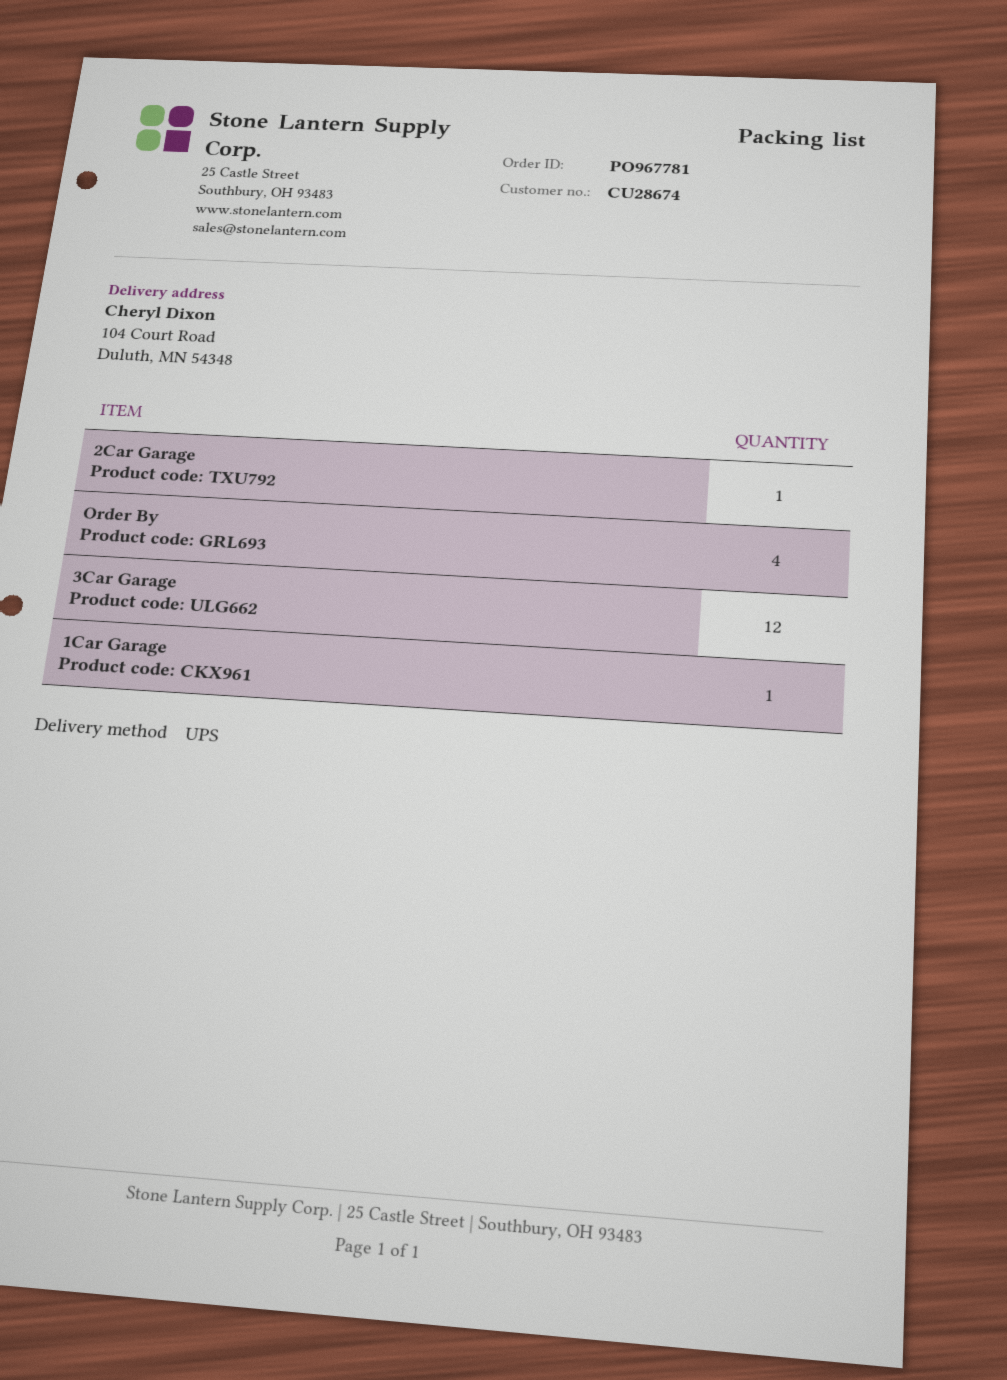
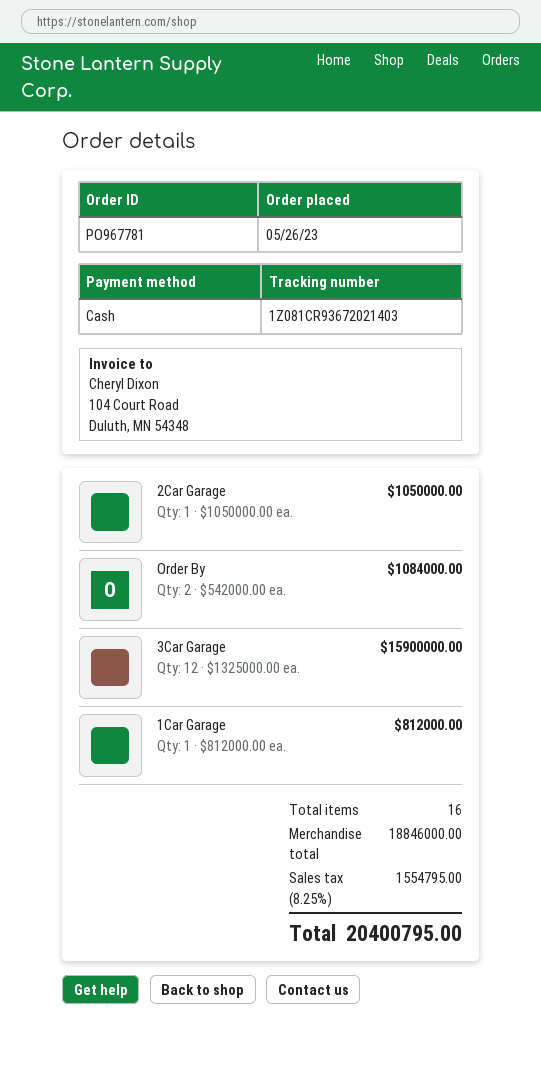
Order By: 4 -> 2

